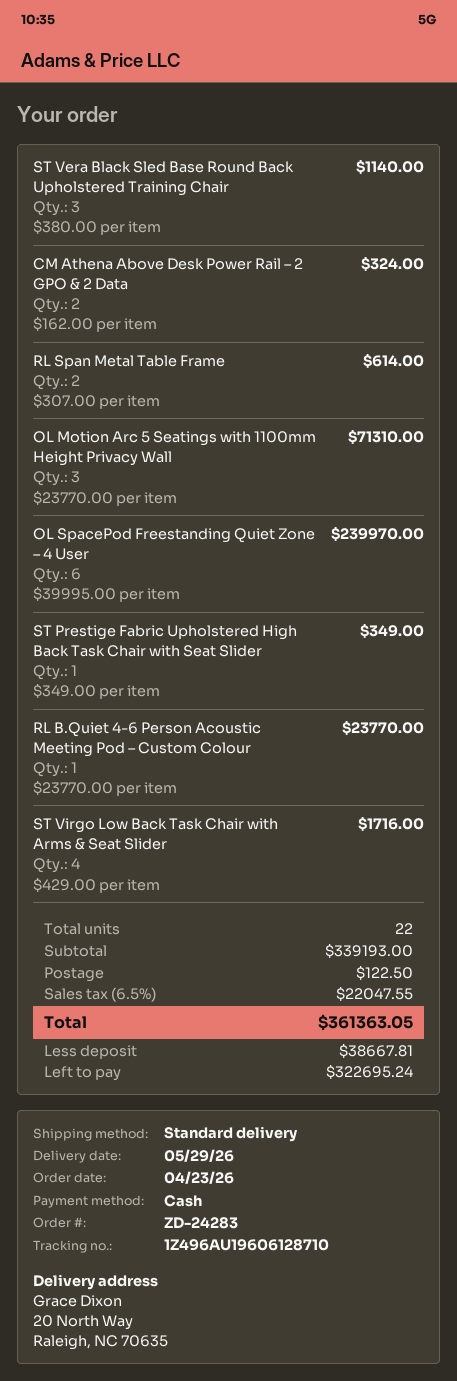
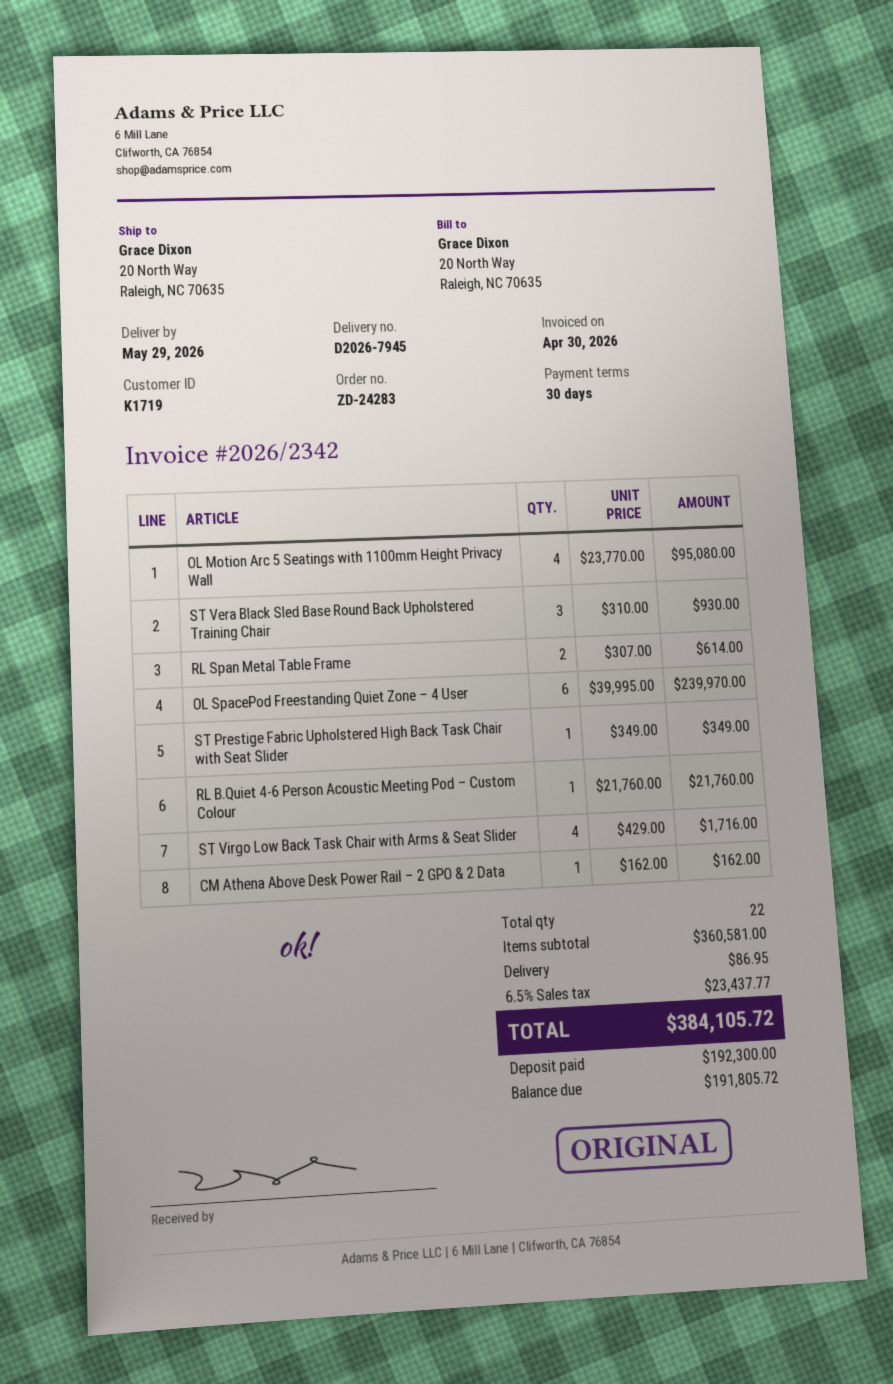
ST Vera Black Sled Base Round Back Upholstered Training Chair: 3 x 380.00 = 1140.00 -> 3 x 310.00 = 930.00
CM Athena Above Desk Power Rail – 2 GPO & 2 Data: 2 x 162.00 = 324.00 -> 1 x 162.00 = 162.00
OL Motion Arc 5 Seatings with 1100mm Height Privacy Wall: 3 x 23770.00 = 71310.00 -> 4 x 23770.00 = 95080.00
RL B.Quiet 4-6 Person Acoustic Meeting Pod – Custom Colour: 1 x 23770.00 = 23770.00 -> 1 x 21760.00 = 21760.00
subtotal: 339193.00 -> 360581.00
shipping: 122.50 -> 86.95
tax: 6.5% = 22047.55 -> 6.5% = 23437.77
total: 361363.05 -> 384105.72
deposit: 38667.81 -> 192300.00
balance: 322695.24 -> 191805.72

